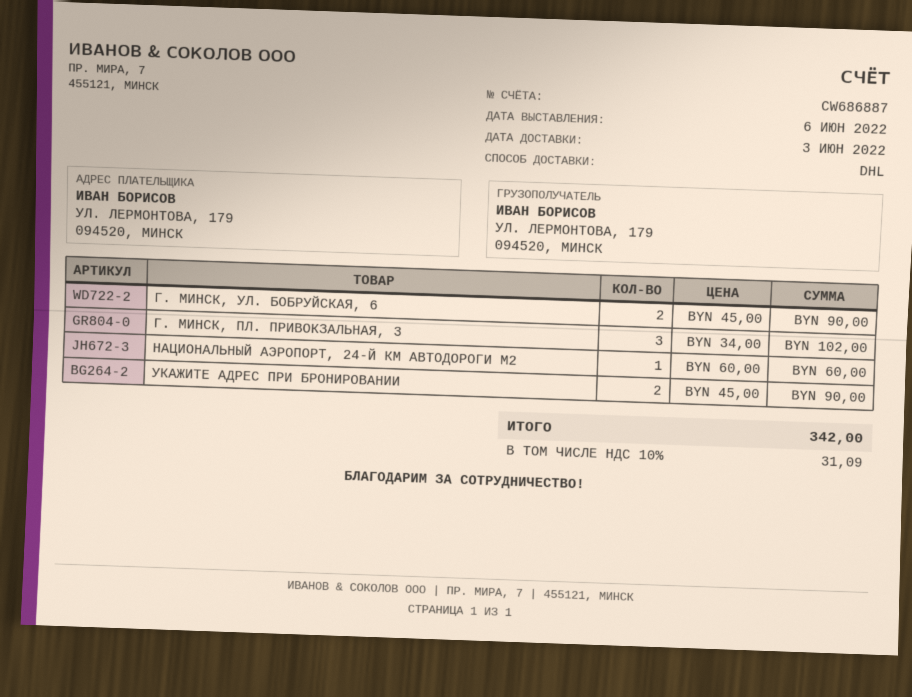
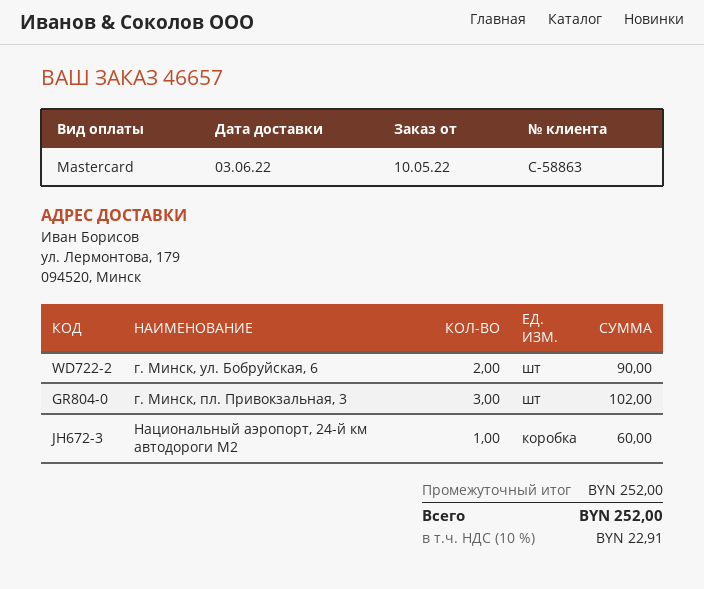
УКАЖИТЕ АДРЕС ПРИ БРОНИРОВАНИИ: 2 for 90.00 -> none
tax: 10% = 31.09 -> 10% = 22.91
total: 342.00 -> 252.00

